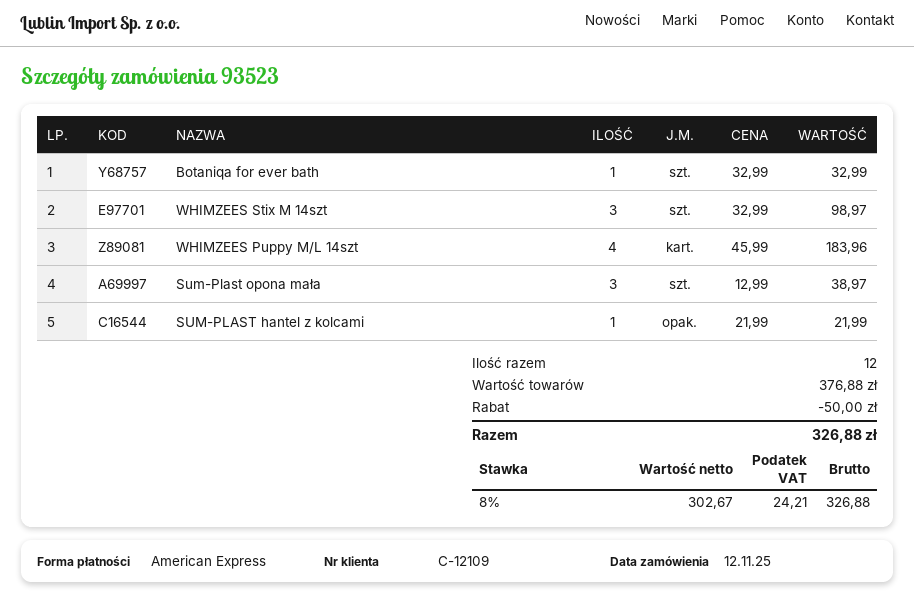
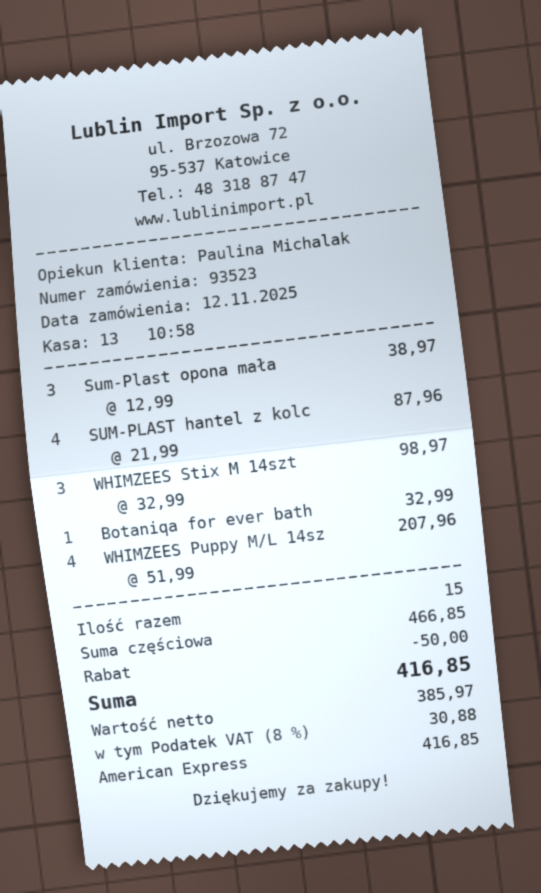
WHIMZEES Puppy M/L 14szt: 4 x 45.99 = 183.96 -> 4 x 51.99 = 207.96
SUM-PLAST hantel z kolcami: 1 x 21.99 = 21.99 -> 4 x 21.99 = 87.96
total quantity: 12 -> 15
subtotal: 376.88 -> 466.85
net: 302.67 -> 385.97
tax: 8% = 24.21 -> 8% = 30.88
total: 326.88 -> 416.85

